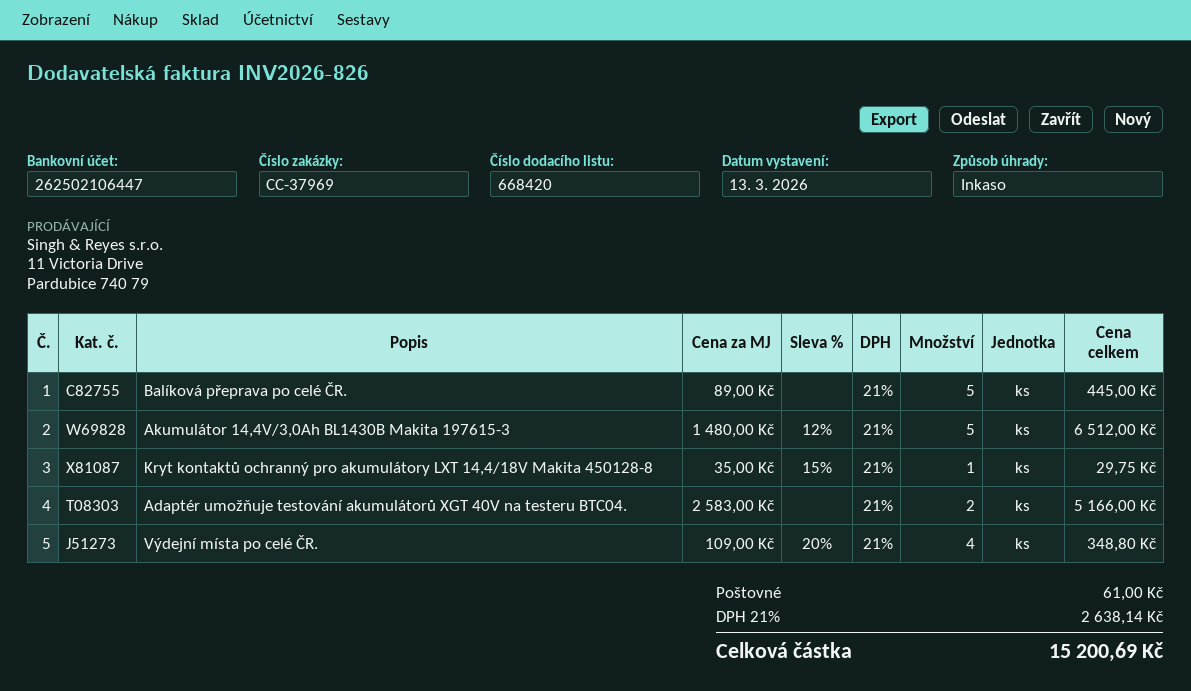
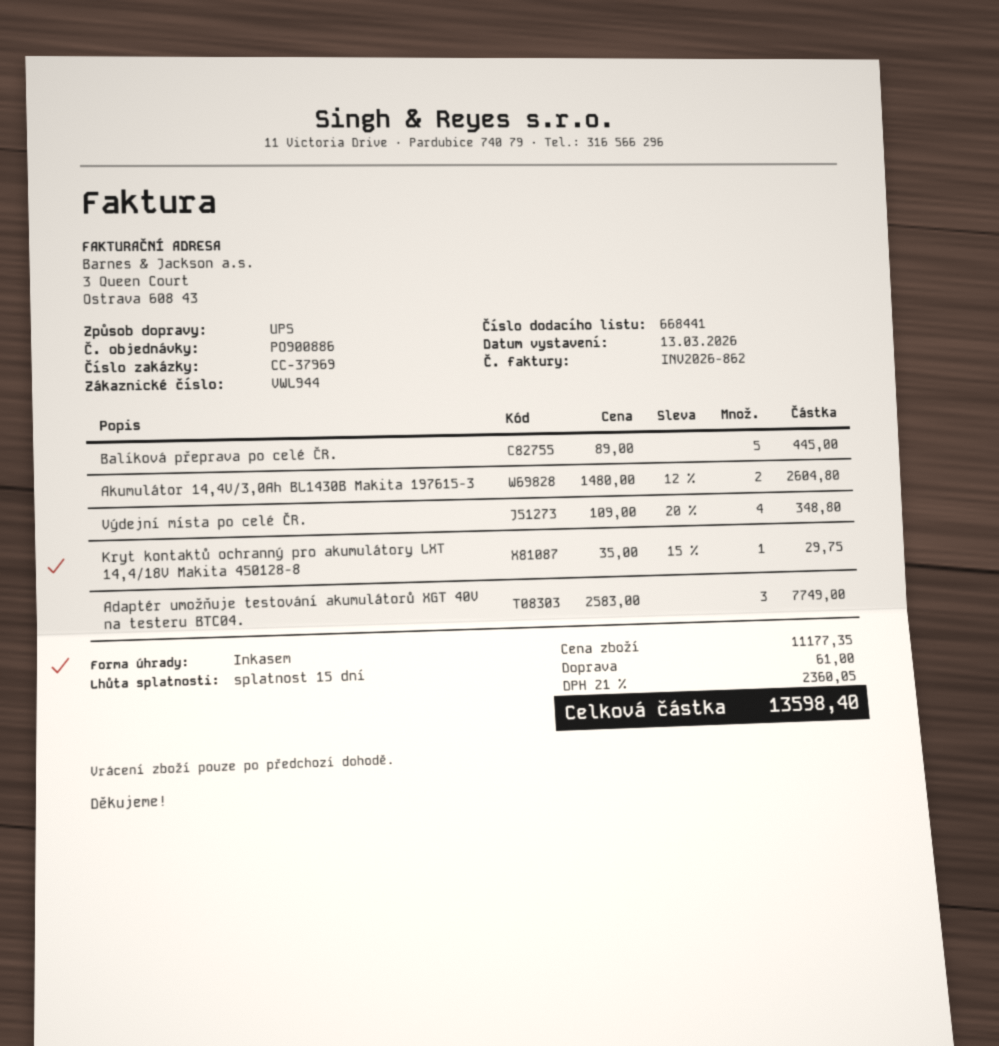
delivery note number: 668420 -> 668441
invoice number: INV2026-826 -> INV2026-862
Akumulátor 14,4V/3,0Ah BL1430B Makita 197615-3: 5 x 1480.00 - 12% = 6512.00 -> 2 x 1480.00 - 12% = 2604.80
Adaptér umožňuje testování akumulátorů XGT 40V na testeru BTC04.: 2 x 2583.00 = 5166.00 -> 3 x 2583.00 = 7749.00
tax: 21% = 2638.14 -> 21% = 2360.05
total: 15200.69 -> 13598.40

